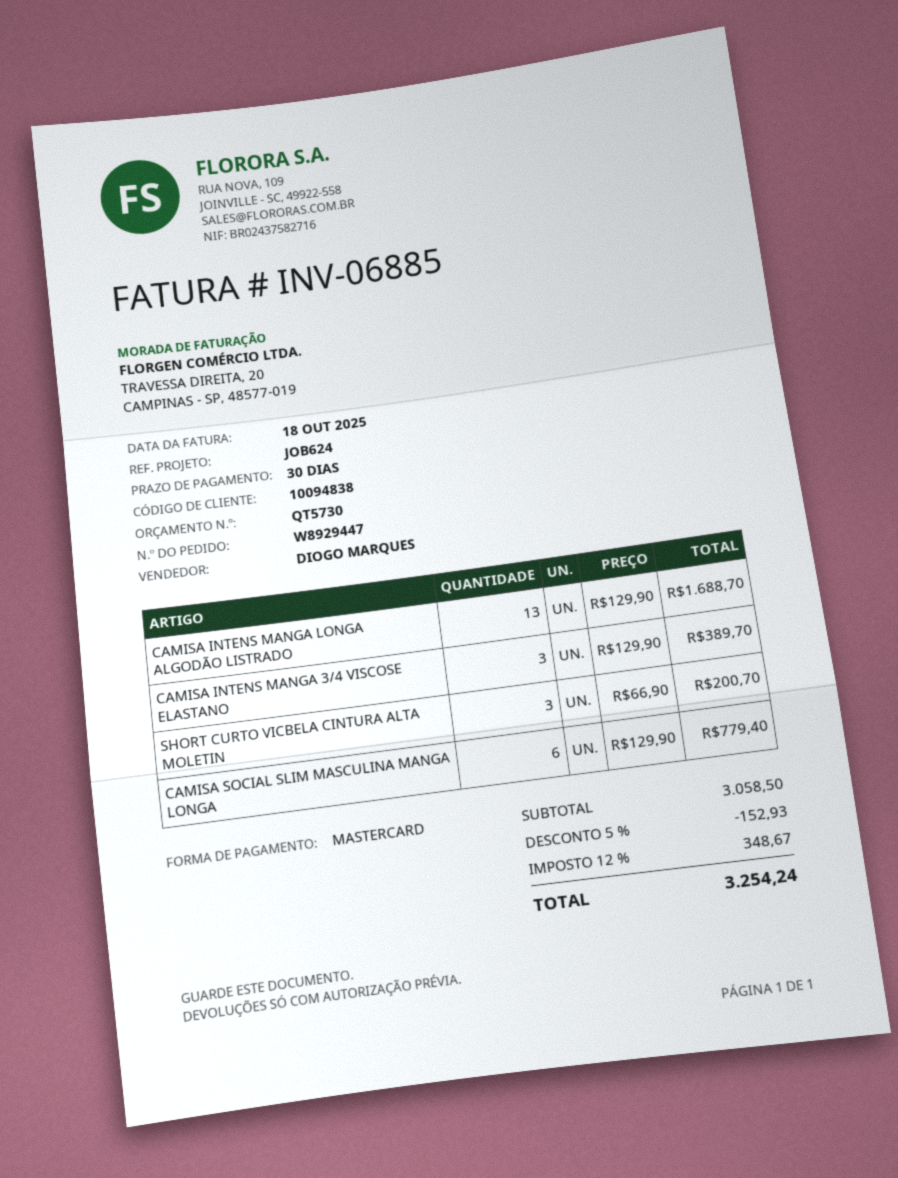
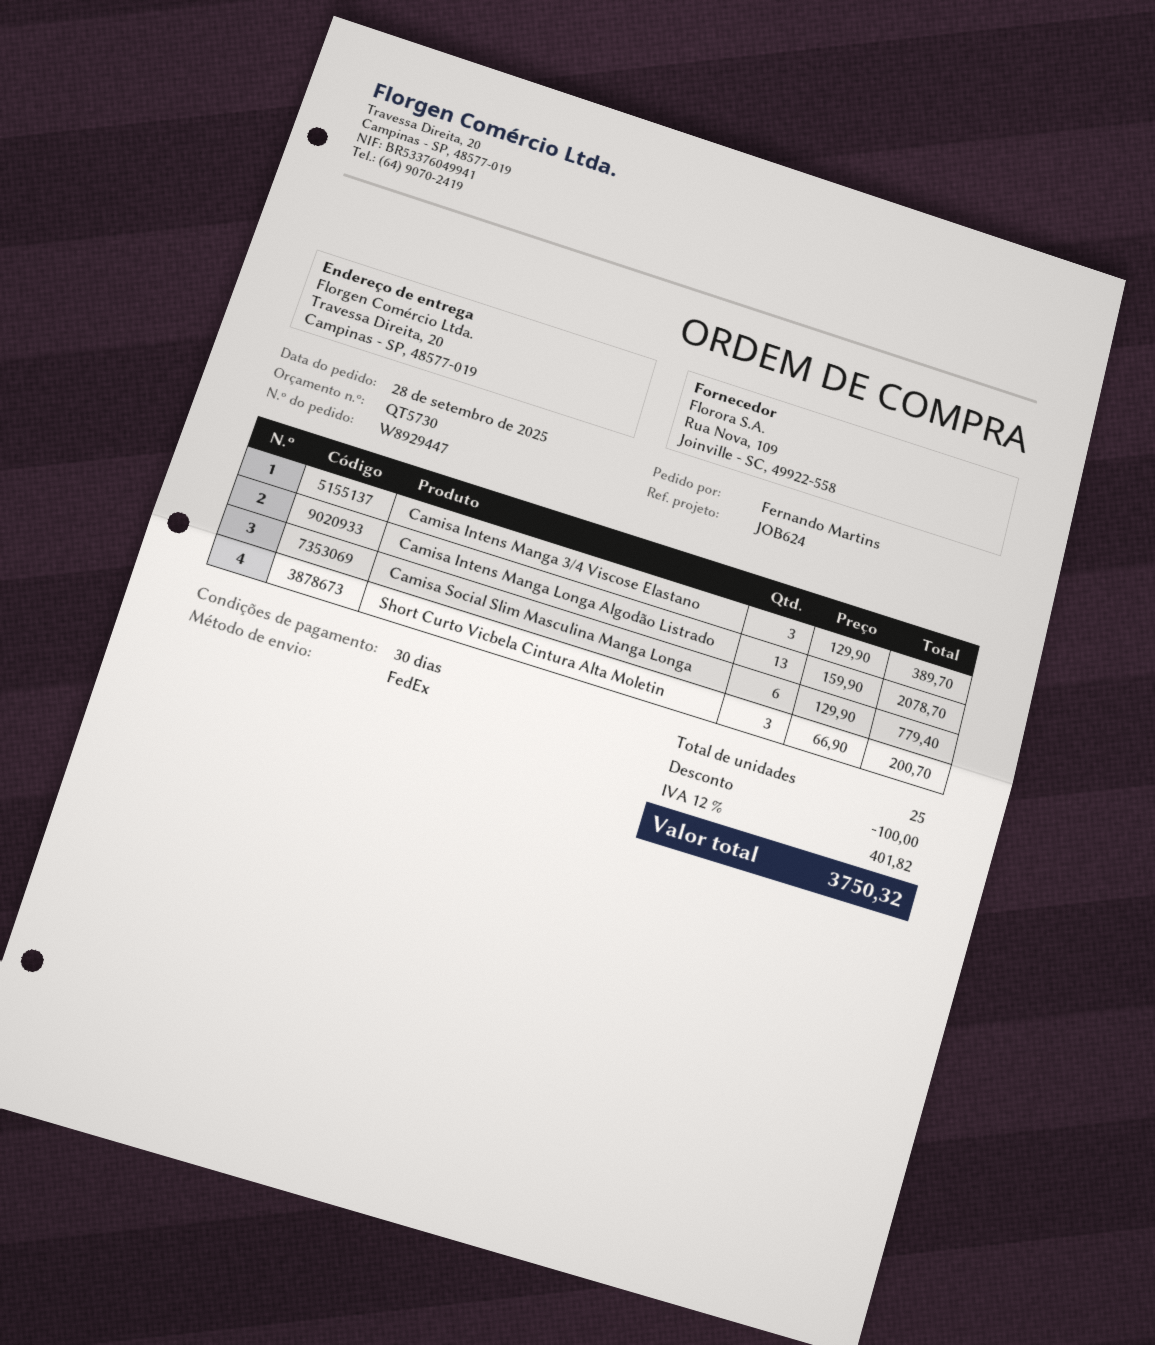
CAMISA INTENS MANGA LONGA ALGODÃO LISTRADO: 13 x 129.90 = 1688.70 -> 13 x 159.90 = 2078.70
discount: 152.93 -> 100.00
tax: 12% = 348.67 -> 12% = 401.82
total: 3254.24 -> 3750.32

